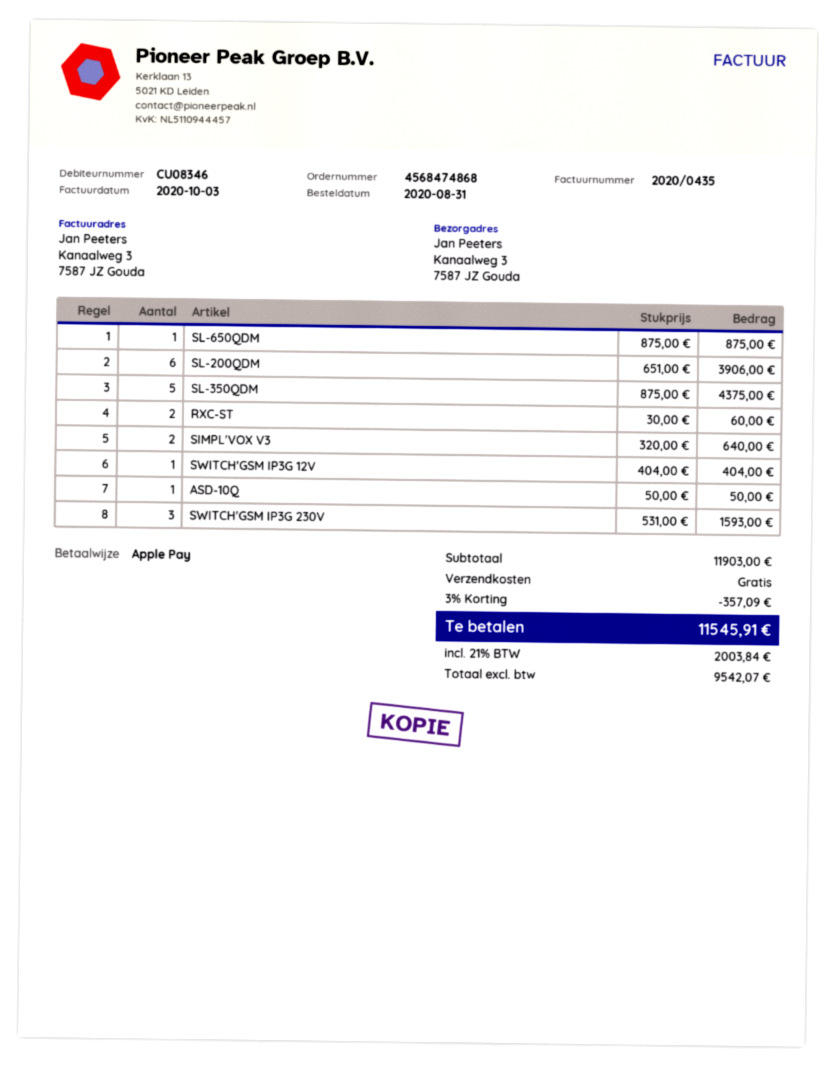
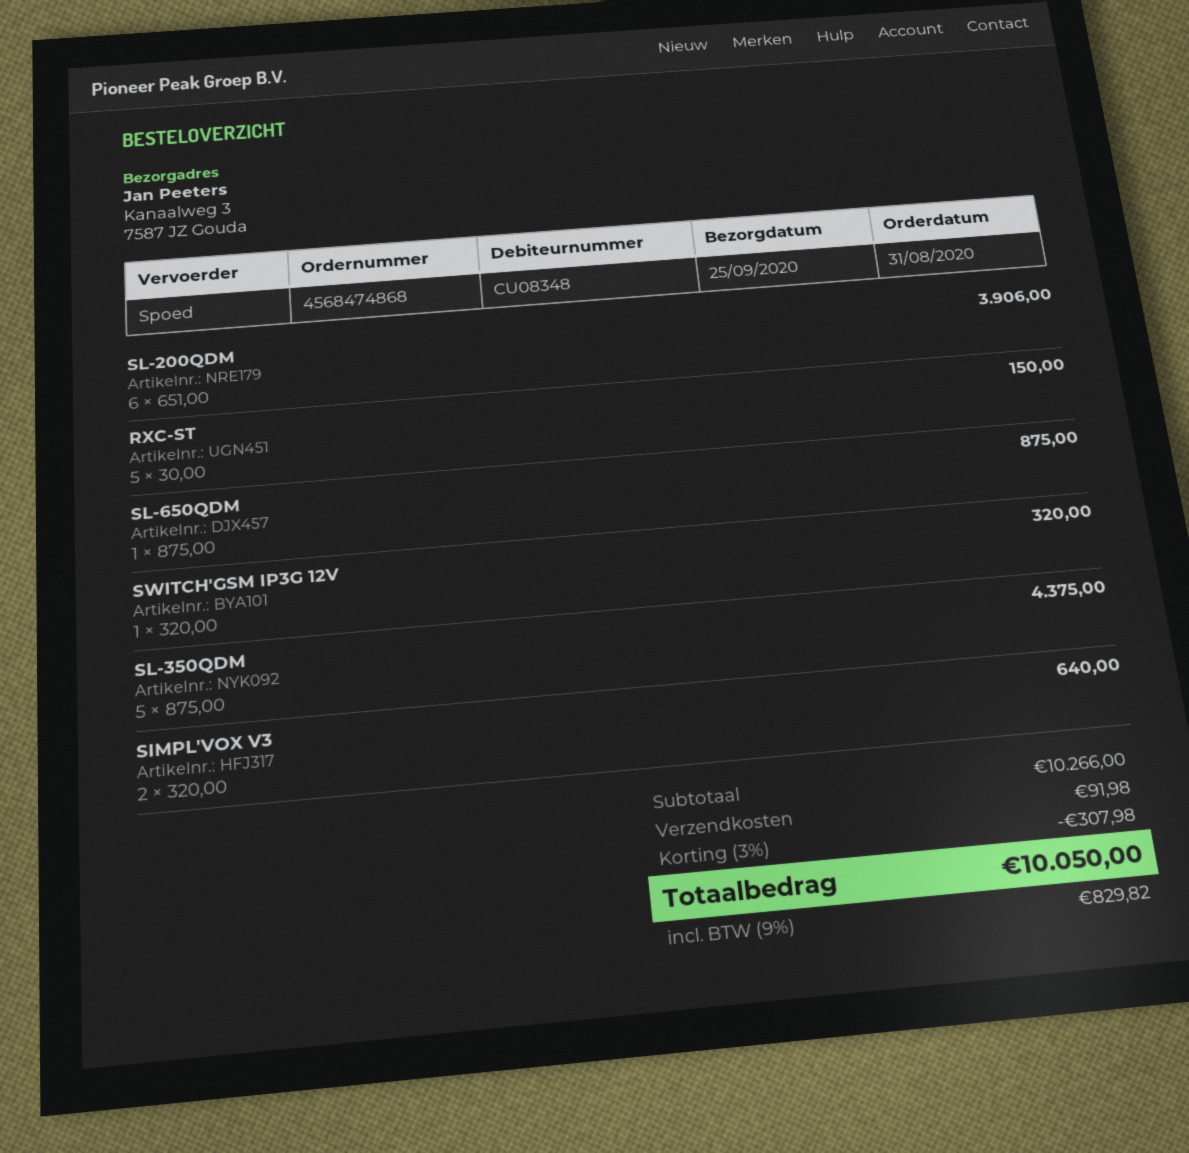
customer number: CU08346 -> CU08348
RXC-ST: 2 x 30.00 = 60.00 -> 5 x 30.00 = 150.00
SWITCH'GSM IP3G 12V: 1 x 404.00 = 404.00 -> 1 x 320.00 = 320.00
ASD-10Q: 1 x 50.00 = 50.00 -> none
SWITCH'GSM IP3G 230V: 3 x 531.00 = 1593.00 -> none
subtotal: 11903.00 -> 10266.00
discount: 3% = 357.09 -> 3% = 307.98
shipping: 0.00 -> 91.98
tax: 21% = 2003.84 -> 9% = 829.82
total: 11545.91 -> 10050.00

